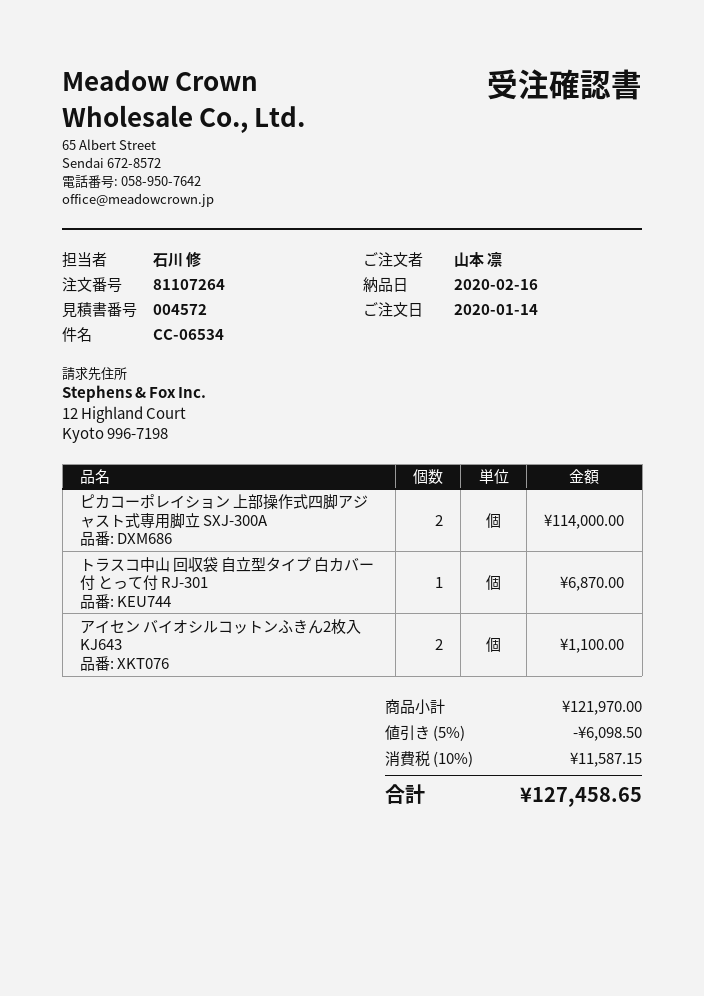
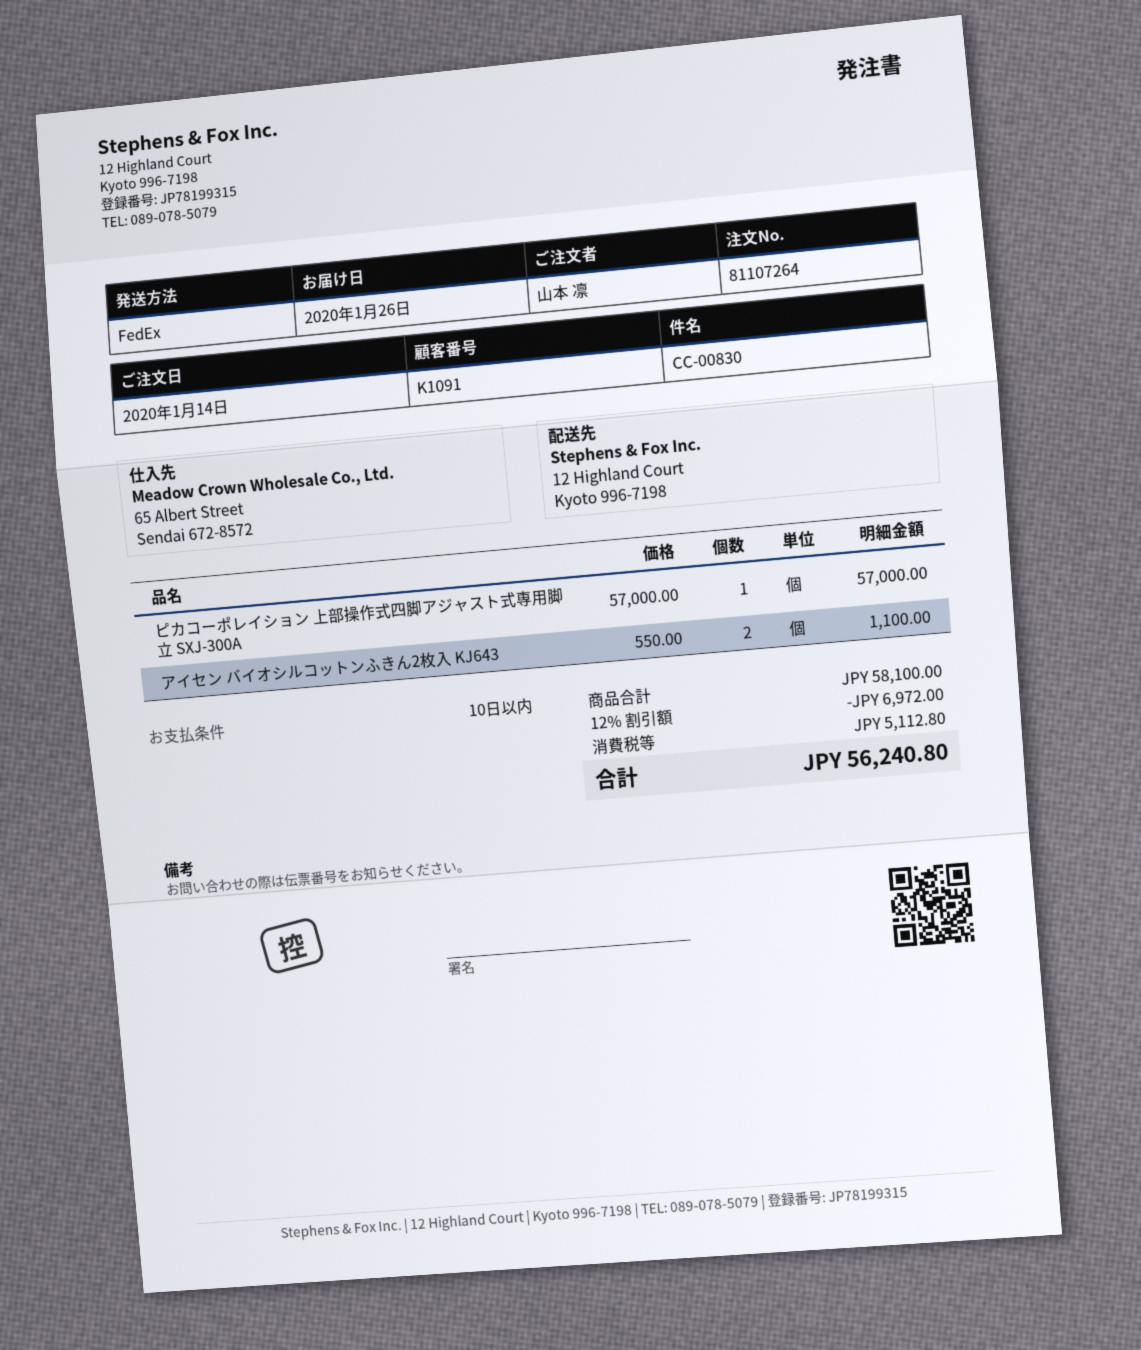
delivery date: 2020-02-16 -> 2020-01-26
reference: CC-06534 -> CC-00830
ピカコーポレイション 上部操作式四脚アジャスト式専用脚立 SXJ-300A: 2 for 114000.00 -> 1 for 57000.00
トラスコ中山 回収袋 自立型タイプ 白カバー付 とって付 RJ-301: 1 for 6870.00 -> none
subtotal: 121970.00 -> 58100.00
discount: 5% = 6098.50 -> 12% = 6972.00
tax: 11587.15 -> 5112.80
total: 127458.65 -> 56240.80

